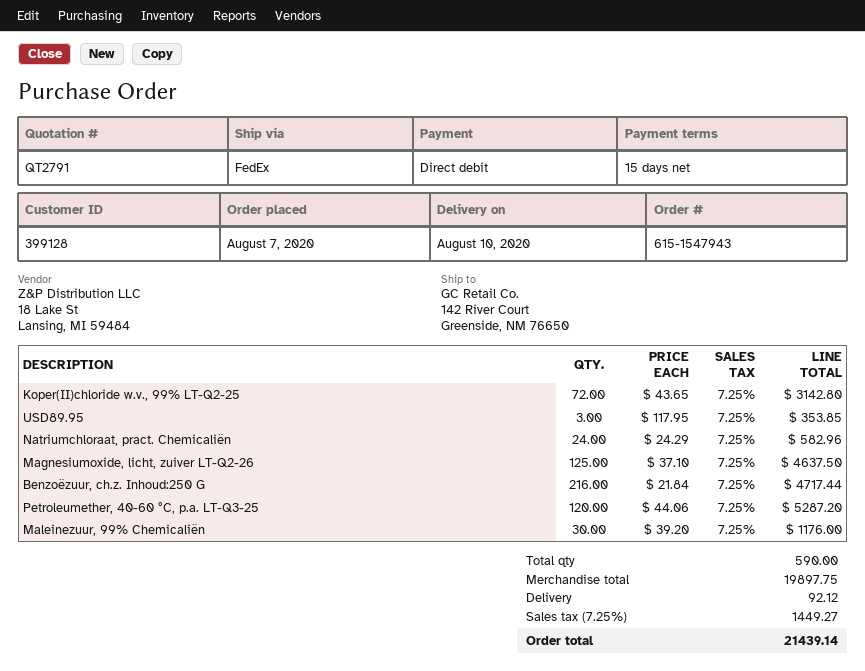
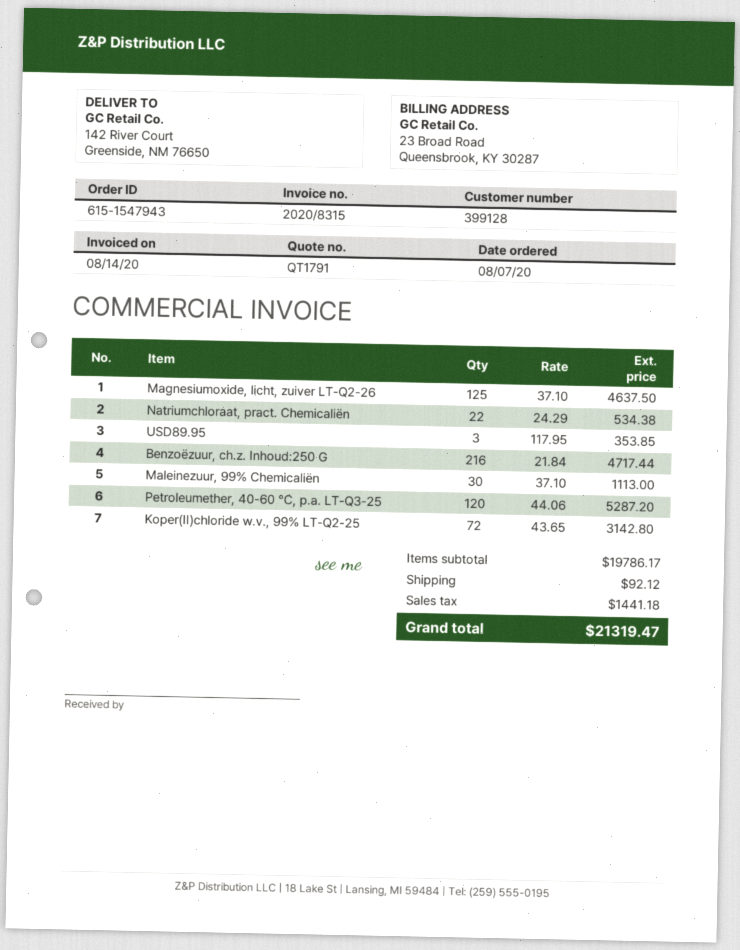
quote number: QT2791 -> QT1791
Natriumchloraat, pract. Chemicaliën: 24 x 24.29 = 582.96 -> 22 x 24.29 = 534.38
Maleinezuur, 99% Chemicaliën: 30 x 39.20 = 1176.00 -> 30 x 37.10 = 1113.00
subtotal: 19897.75 -> 19786.17
tax: 1449.27 -> 1441.18
total: 21439.14 -> 21319.47

